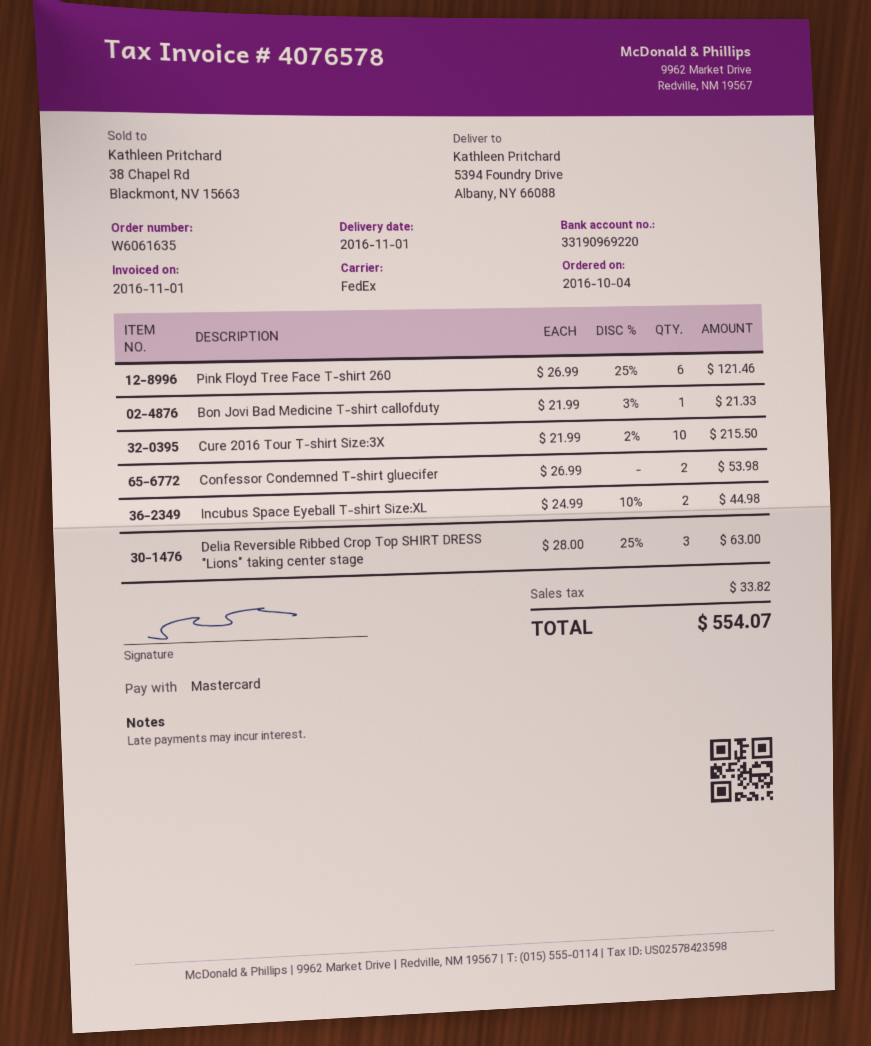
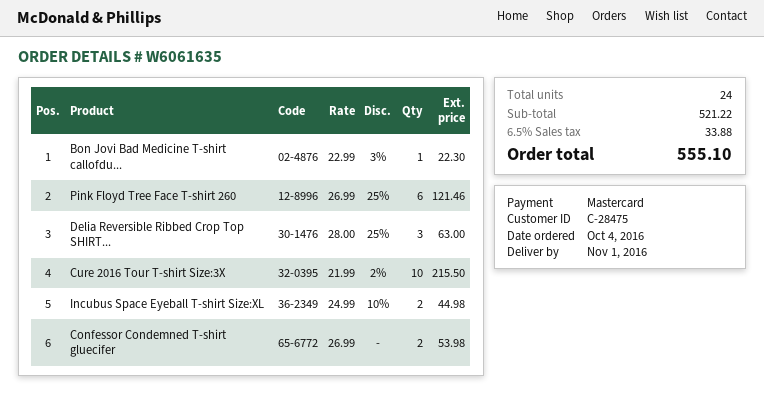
Bon Jovi Bad Medicine T-shirt callofduty: 1 x 21.99 - 3% = 21.33 -> 1 x 22.99 - 3% = 22.30
tax: 33.82 -> 33.88
total: 554.07 -> 555.10

